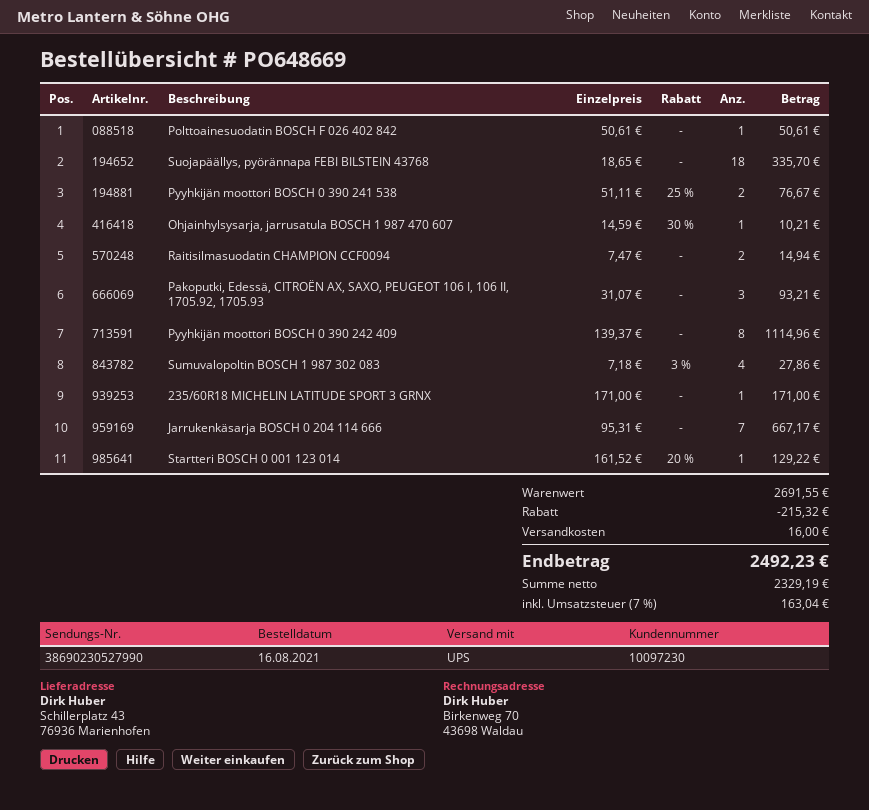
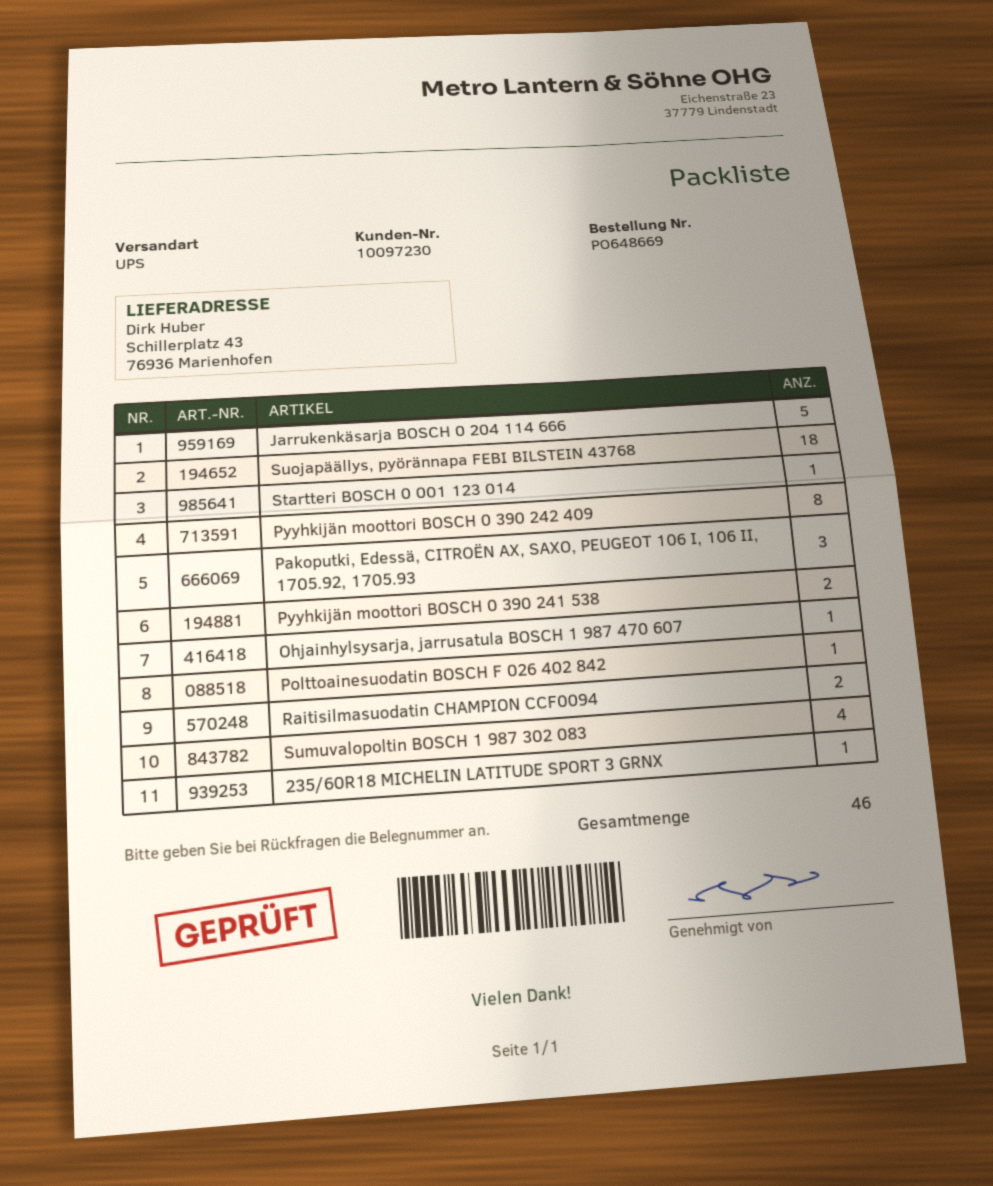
Jarrukenkäsarja BOSCH 0 204 114 666: 7 -> 5

